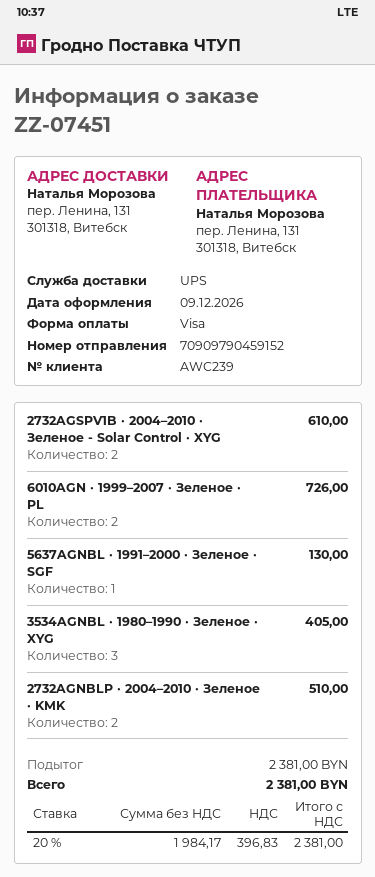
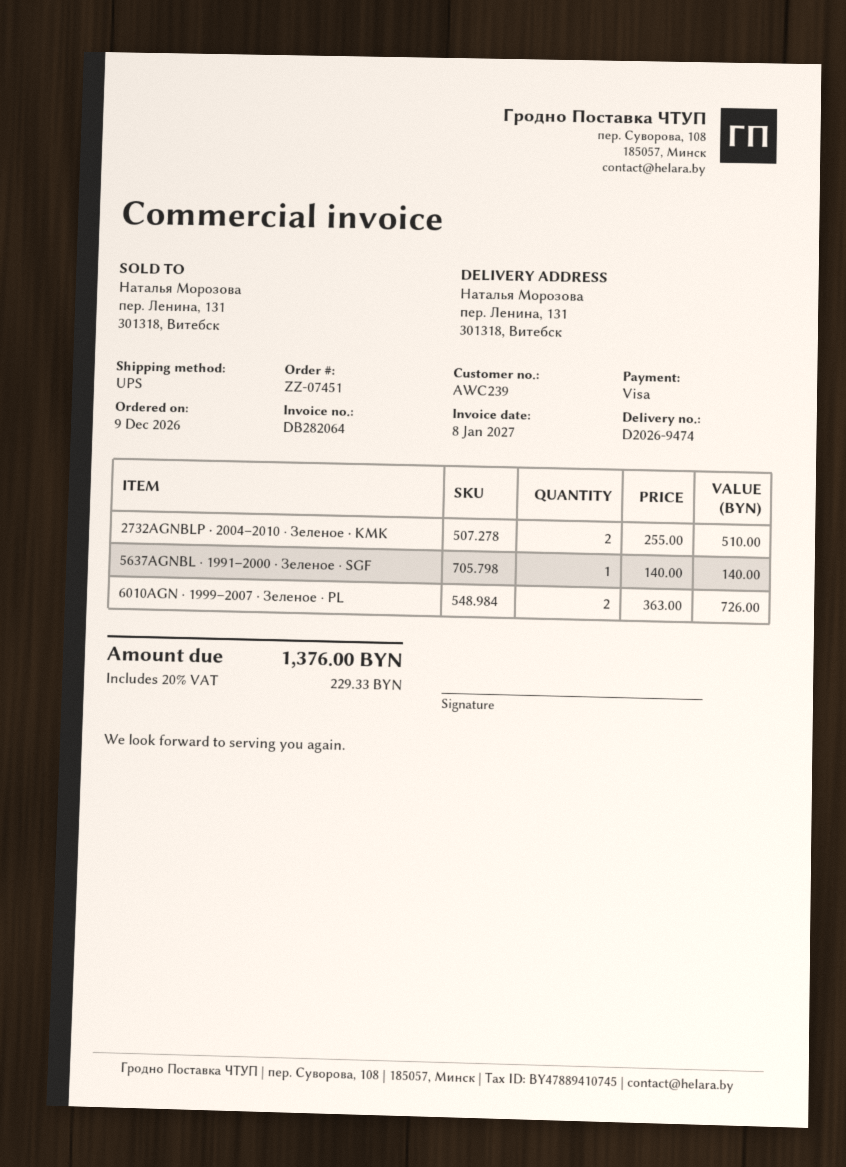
2732AGSPV1B · 2004–2010 · Зеленое - Solar Control · XYG: 2 for 610.00 -> none
5637AGNBL · 1991–2000 · Зеленое · SGF: 1 for 130.00 -> 1 for 140.00
3534AGNBL · 1980–1990 · Зеленое · XYG: 3 for 405.00 -> none
tax: 20% = 396.83 -> 20% = 229.33
total: 2381.00 -> 1376.00

